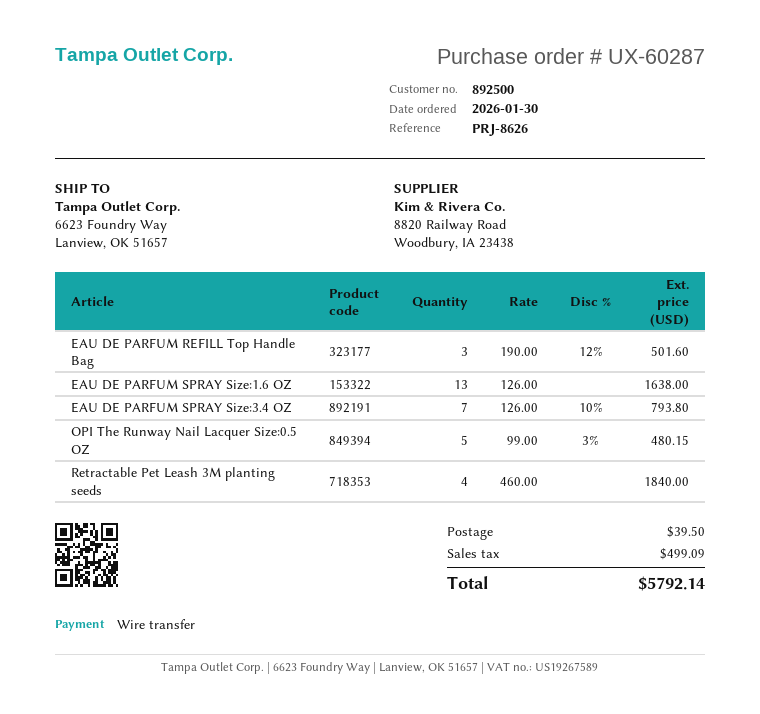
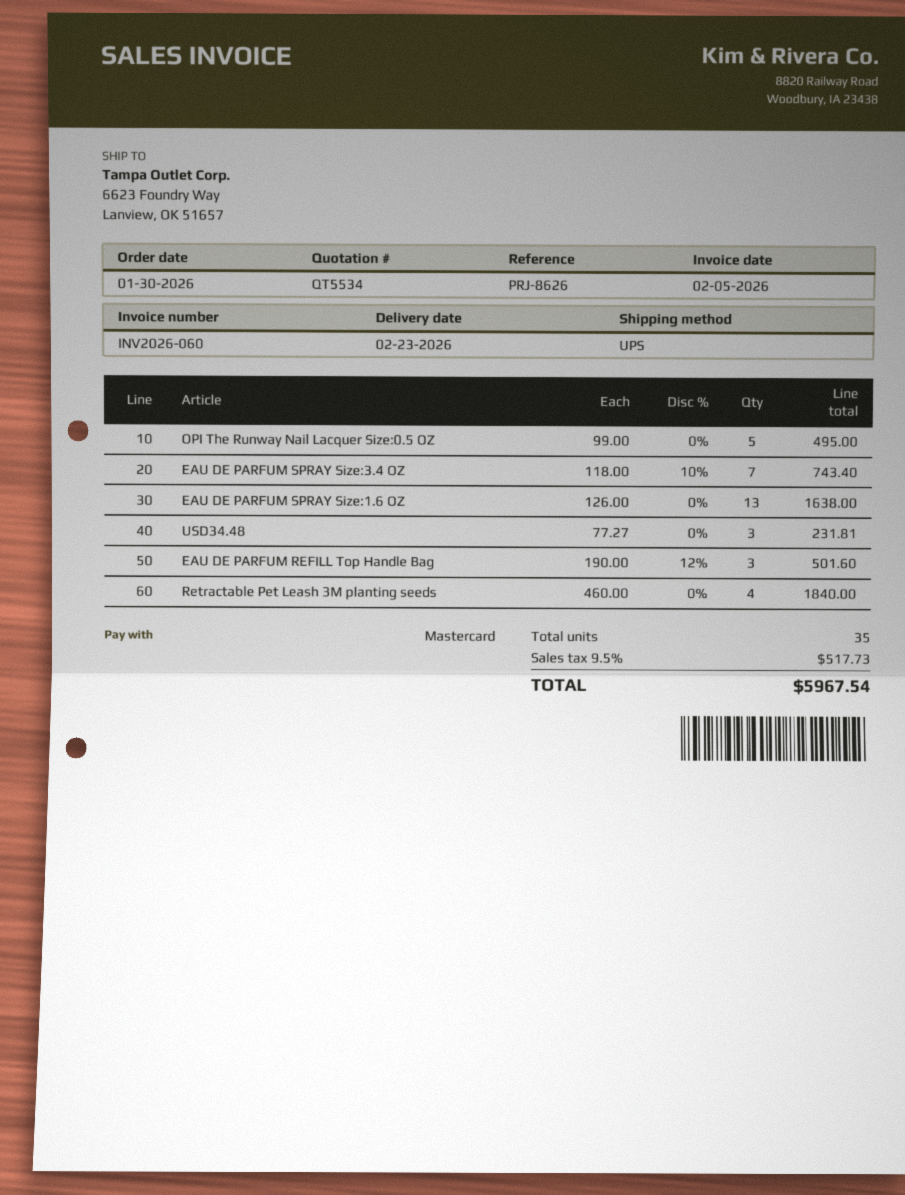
payment method: bank transfer -> Mastercard
EAU DE PARFUM SPRAY Size:3.4 OZ: 7 x 126.00 - 10% = 793.80 -> 7 x 118.00 - 10% = 743.40
OPI The Runway Nail Lacquer Size:0.5 OZ: 5 x 99.00 - 3% = 480.15 -> 5 x 99.00 = 495.00
USD34.48: none -> 3 x 77.27 = 231.81
shipping: 39.50 -> none
tax: 499.09 -> 517.73
total: 5792.14 -> 5967.54

